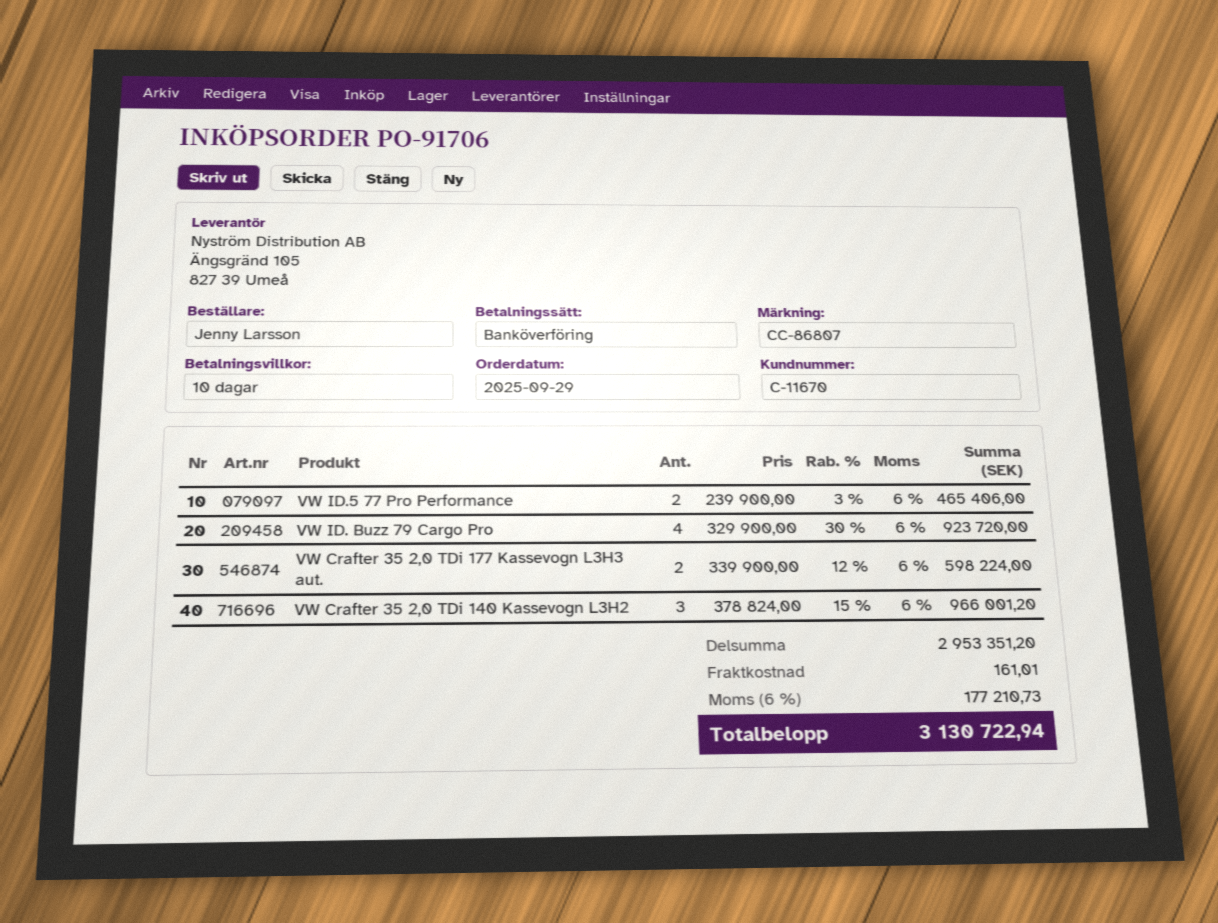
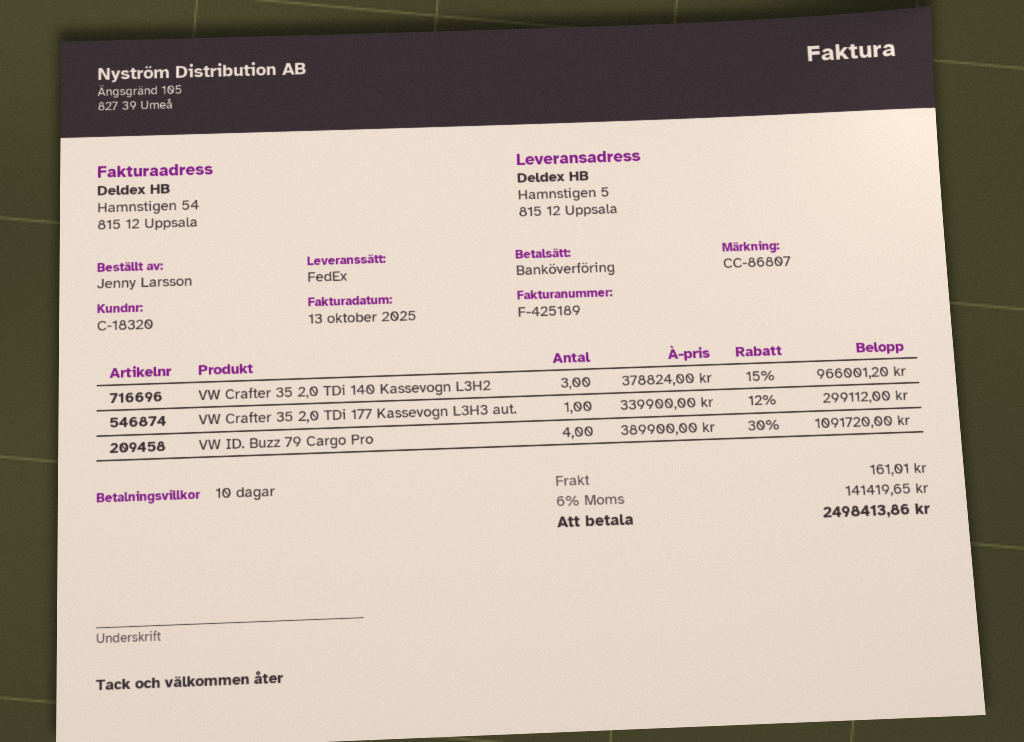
customer number: C-11670 -> C-18320
VW ID.5 77 Pro Performance: 2 x 239900.00 - 3% = 465406.00 -> none
VW ID. Buzz 79 Cargo Pro: 4 x 329900.00 - 30% = 923720.00 -> 4 x 389900.00 - 30% = 1091720.00
VW Crafter 35 2,0 TDi 177 Kassevogn L3H3 aut.: 2 x 339900.00 - 12% = 598224.00 -> 1 x 339900.00 - 12% = 299112.00
tax: 6% = 177210.73 -> 6% = 141419.65
total: 3130722.94 -> 2498413.86

